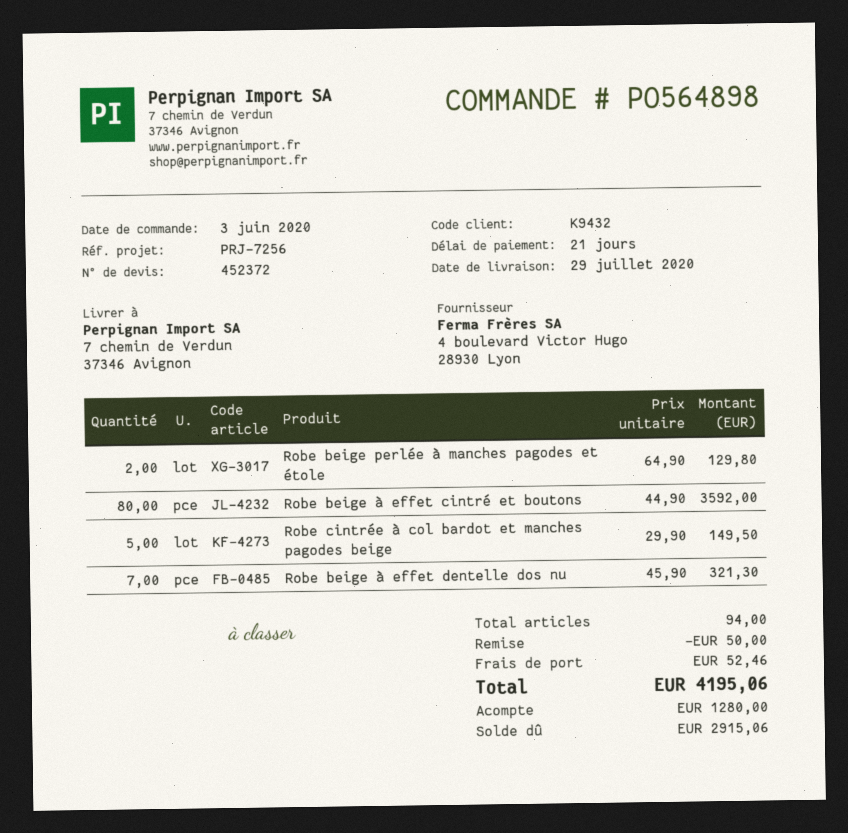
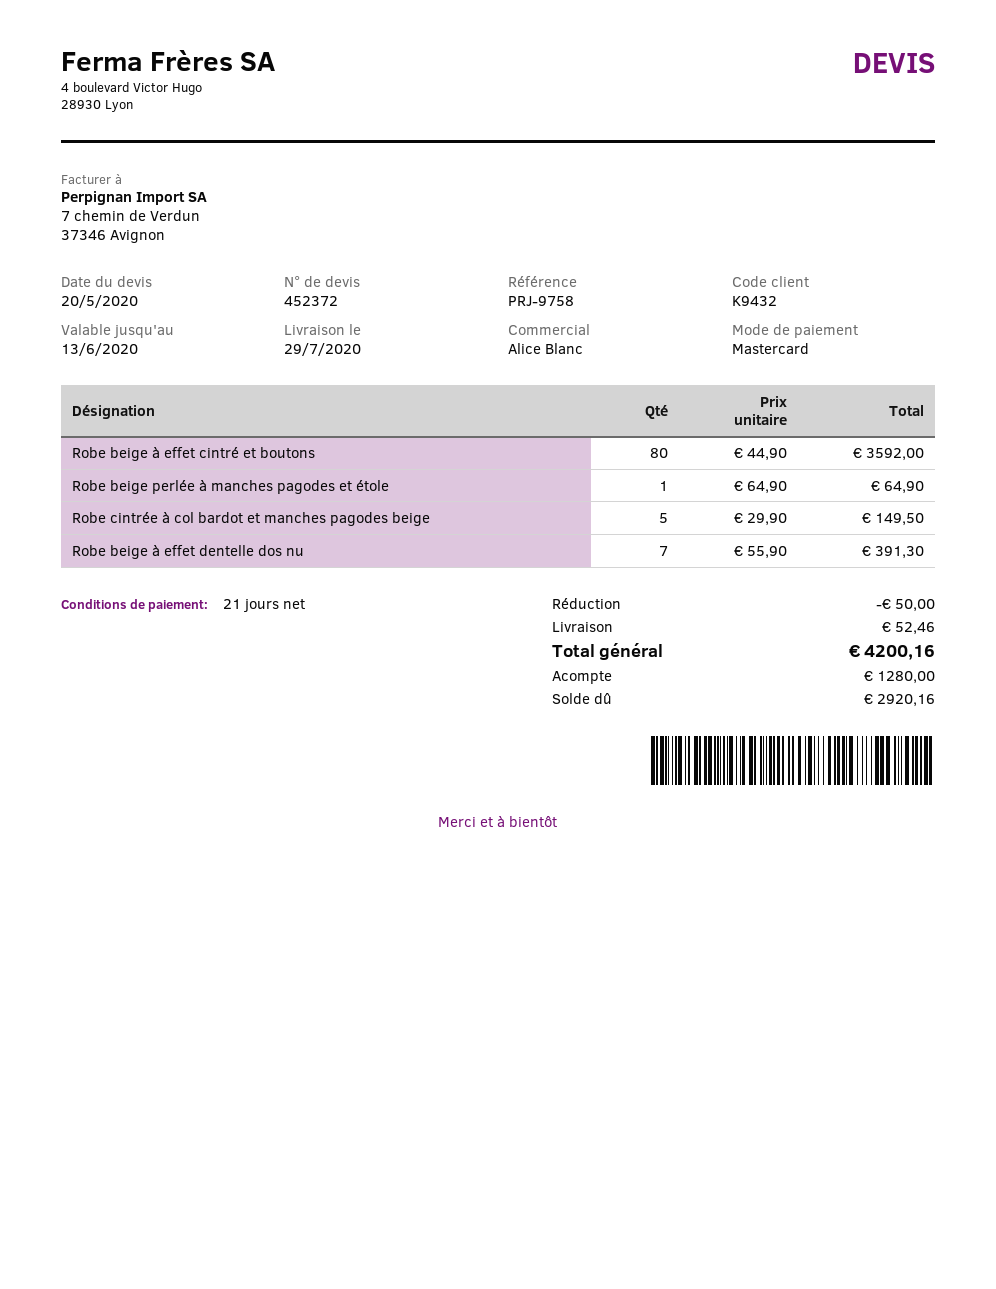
reference: PRJ-7256 -> PRJ-9758
Robe beige perlée à manches pagodes et étole: 2 x 64.90 = 129.80 -> 1 x 64.90 = 64.90
Robe beige à effet dentelle dos nu: 7 x 45.90 = 321.30 -> 7 x 55.90 = 391.30
total: 4195.06 -> 4200.16
balance: 2915.06 -> 2920.16

